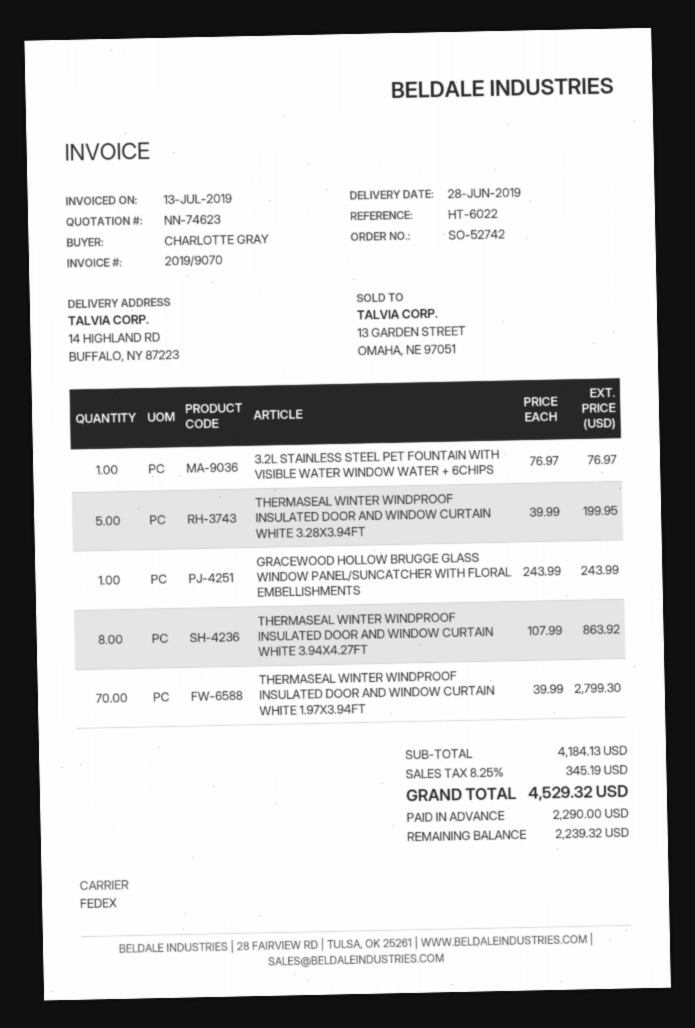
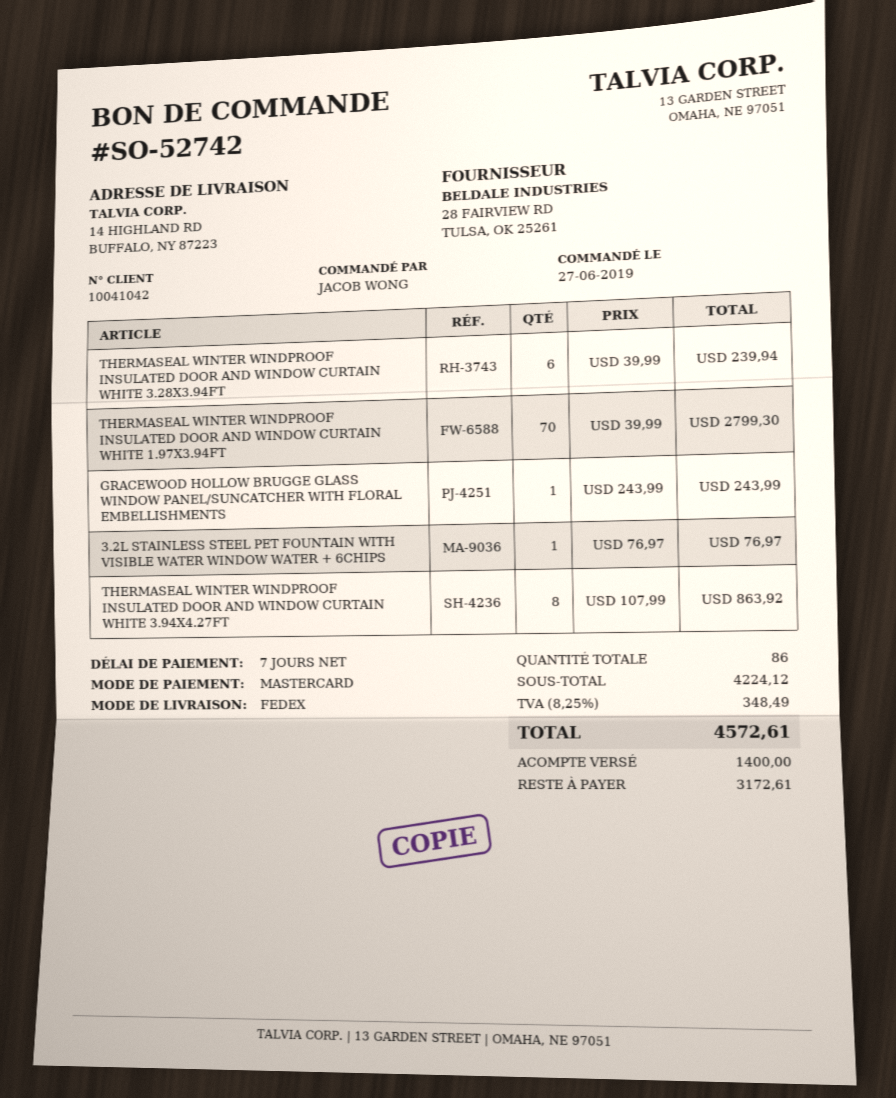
ordered by: CHARLOTTE GRAY -> JACOB WONG
THERMASEAL WINTER WINDPROOF INSULATED DOOR AND WINDOW CURTAIN WHITE 3.28X3.94FT: 5 x 39.99 = 199.95 -> 6 x 39.99 = 239.94
subtotal: 4184.13 -> 4224.12
tax: 8.25% = 345.19 -> 8.25% = 348.49
total: 4529.32 -> 4572.61
deposit: 2290.00 -> 1400.00
balance: 2239.32 -> 3172.61

